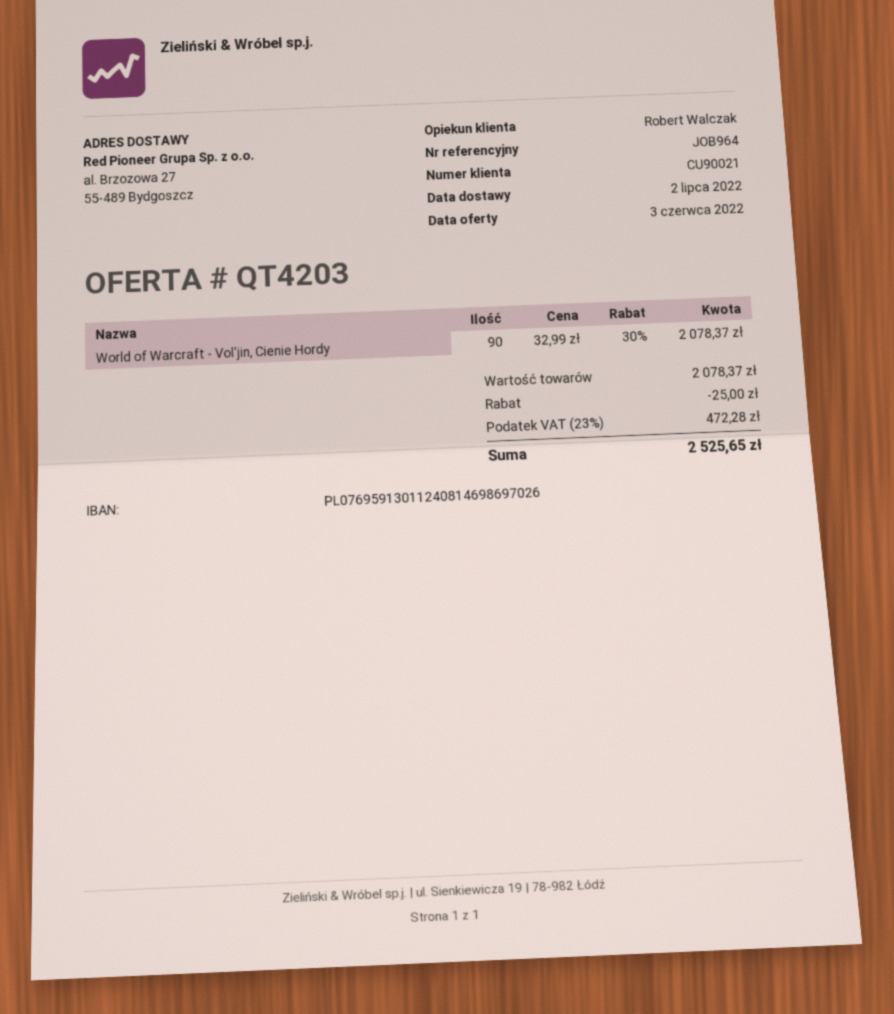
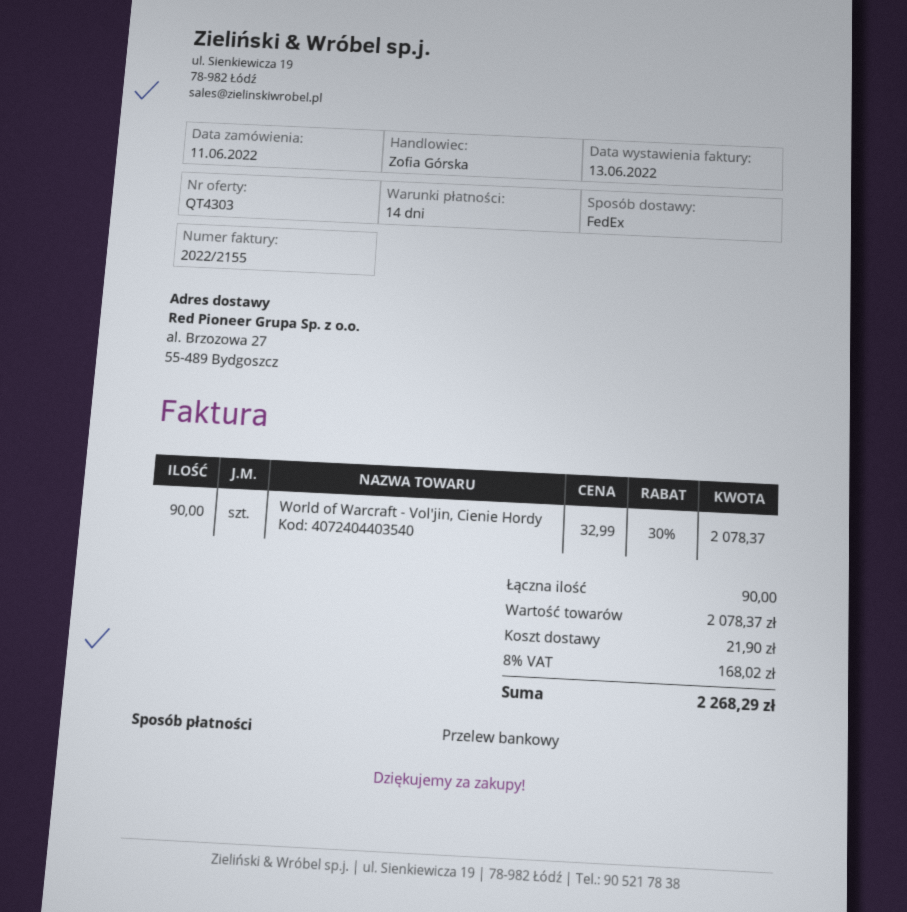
quote number: QT4203 -> QT4303
sales rep: Robert Walczak -> Zofia Górska
discount: 25.00 -> none
shipping: none -> 21.90
tax: 23% = 472.28 -> 8% = 168.02
total: 2525.65 -> 2268.29

